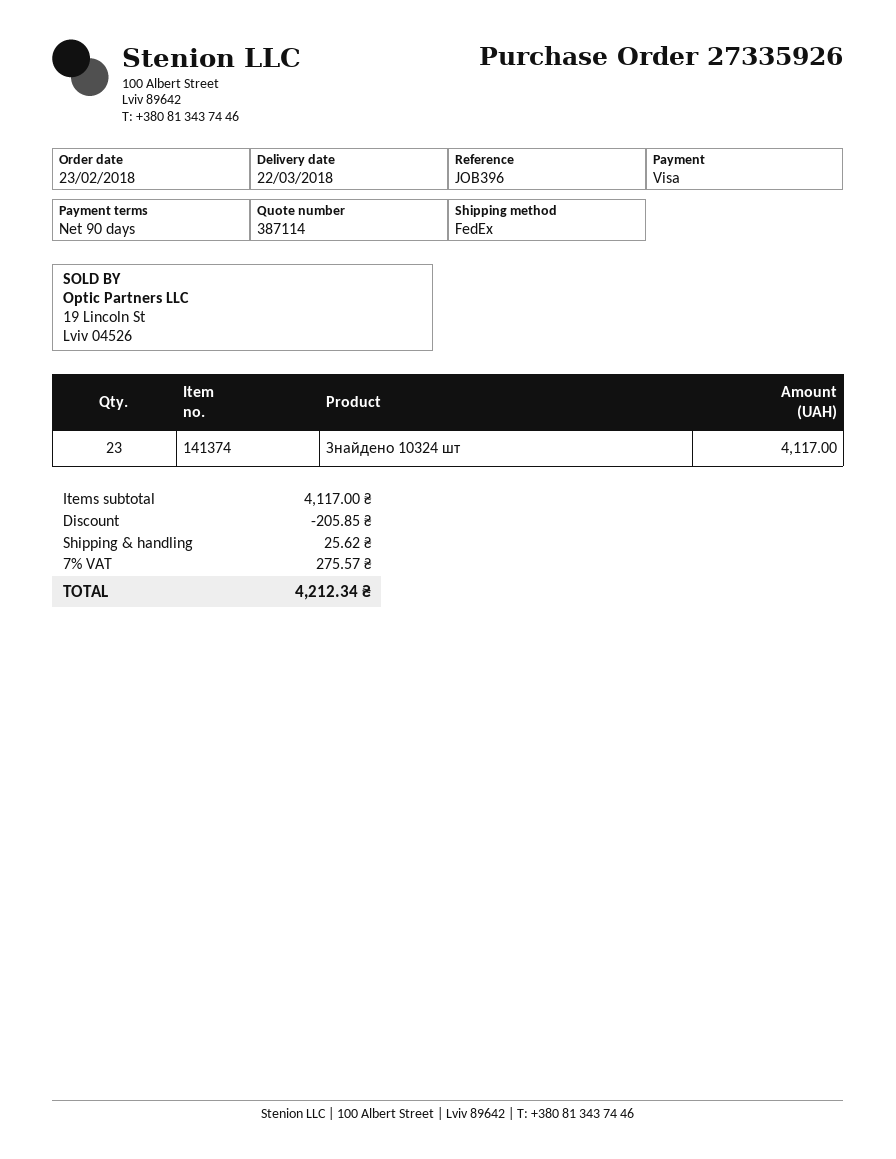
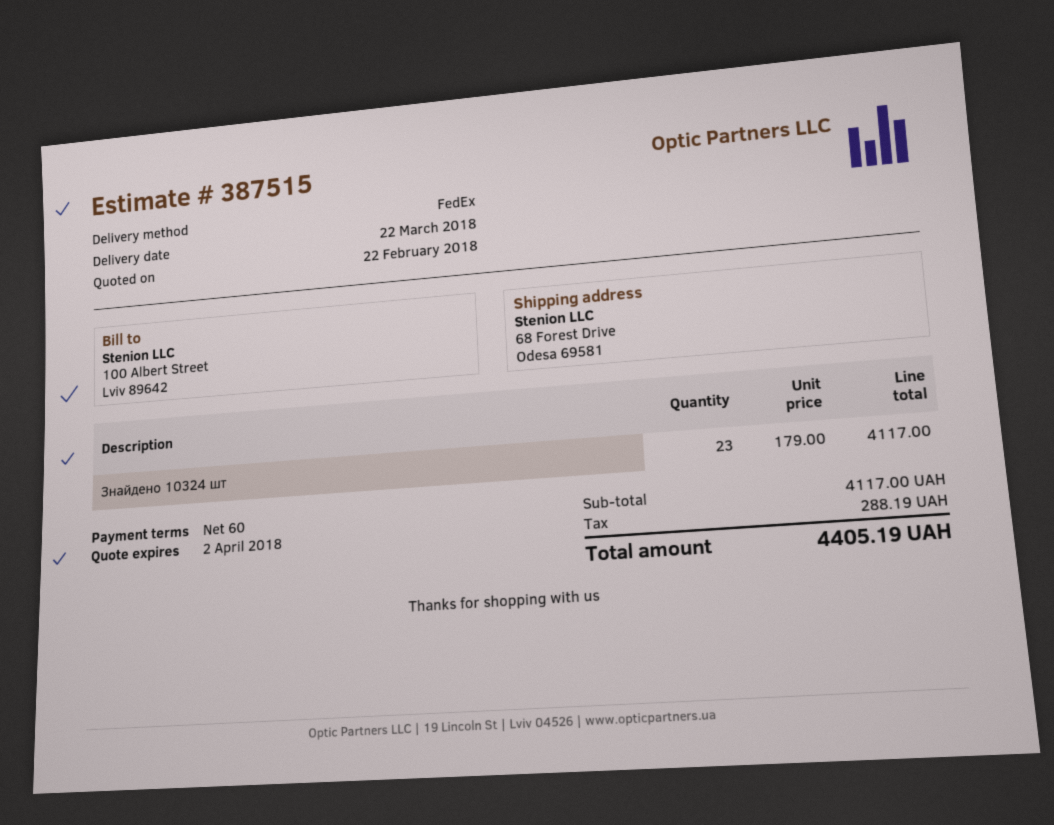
quote number: 387114 -> 387515
payment terms: 90 days -> 60 days
discount: 205.85 -> none
shipping: 25.62 -> none
tax: 275.57 -> 288.19
total: 4212.34 -> 4405.19

